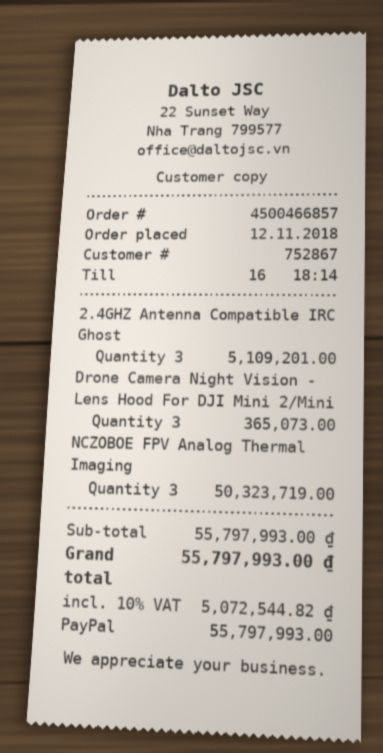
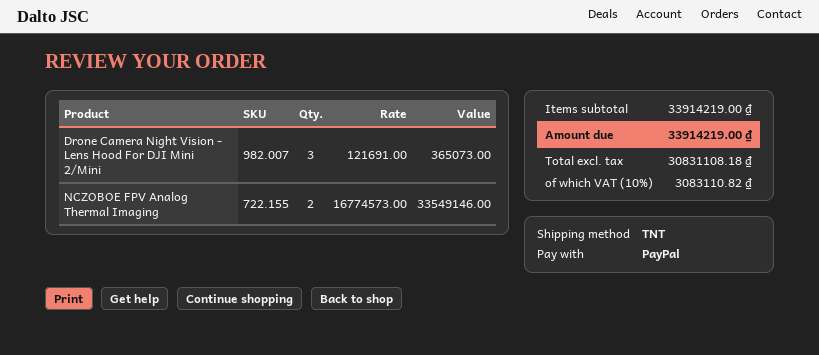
2.4GHZ Antenna Compatible IRC Ghost: 3 for 5109201.00 -> none
NCZOBOE FPV Analog Thermal Imaging: 3 for 50323719.00 -> 2 for 33549146.00
subtotal: 55797993.00 -> 33914219.00
tax: 10% = 5072544.82 -> 10% = 3083110.82
total: 55797993.00 -> 33914219.00

